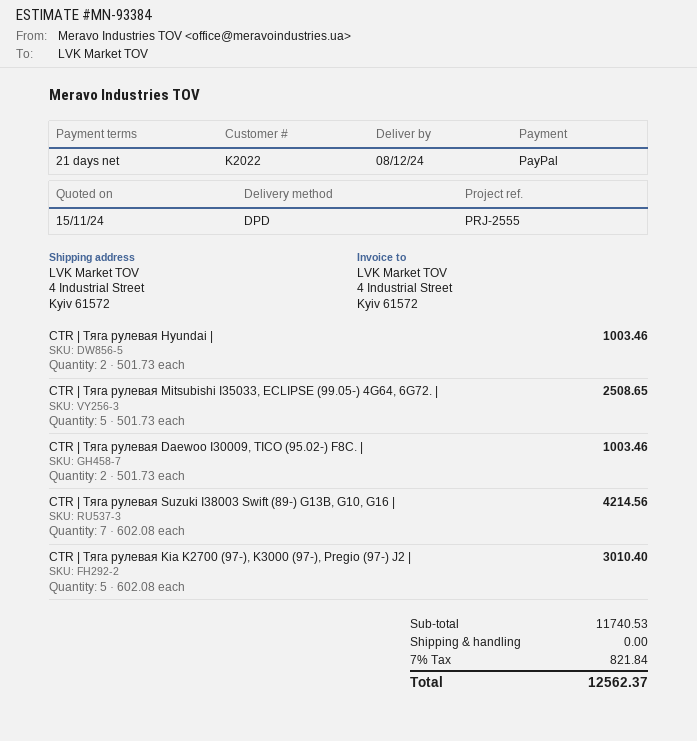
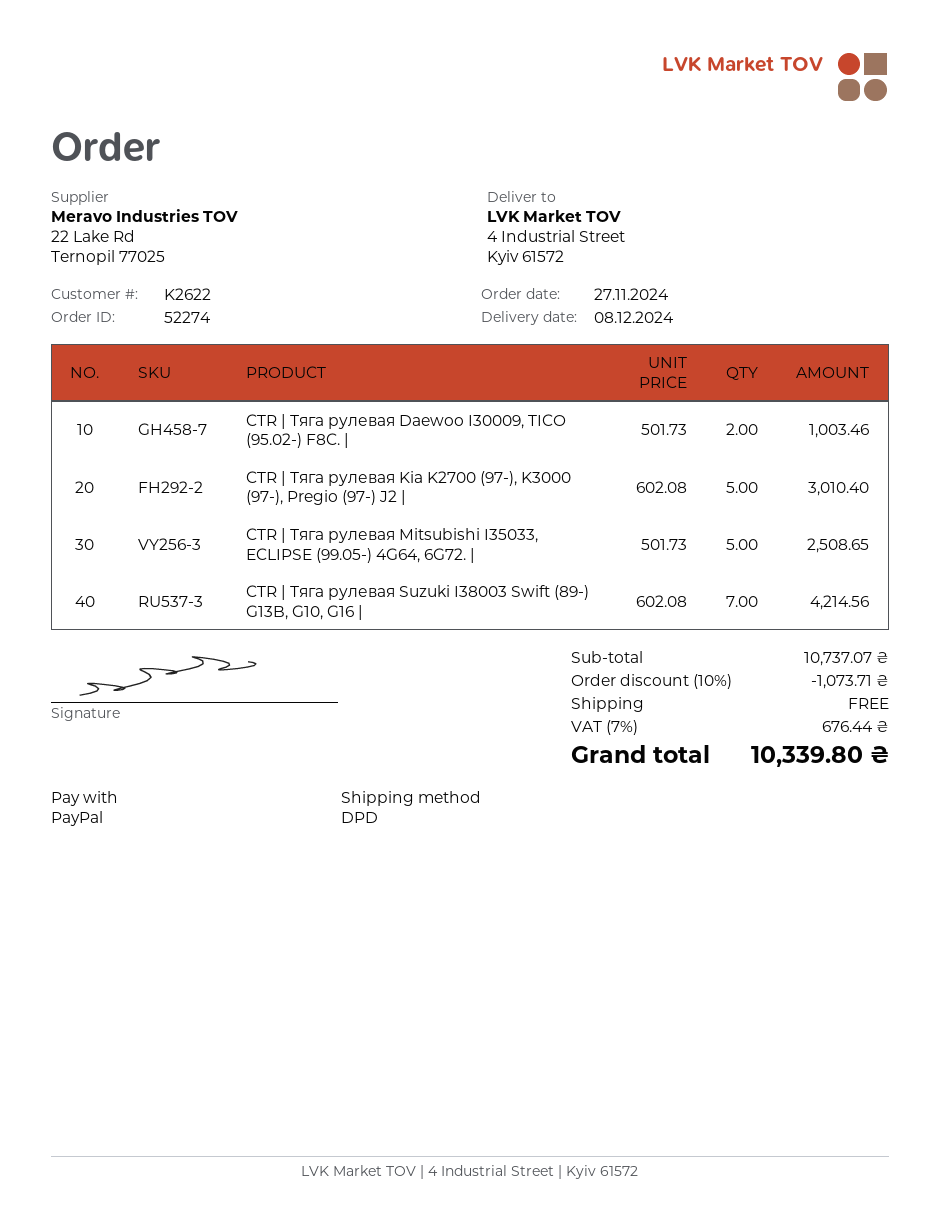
customer number: K2022 -> K2622
CTR | Тяга рулевая Hyundai |: 2 x 501.73 = 1003.46 -> none
subtotal: 11740.53 -> 10737.07
discount: none -> 10% = 1073.71
tax: 7% = 821.84 -> 7% = 676.44
total: 12562.37 -> 10339.80

